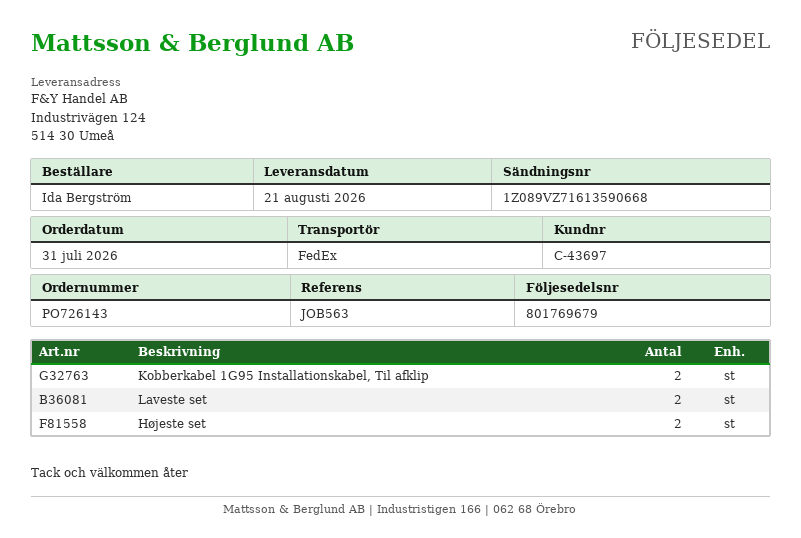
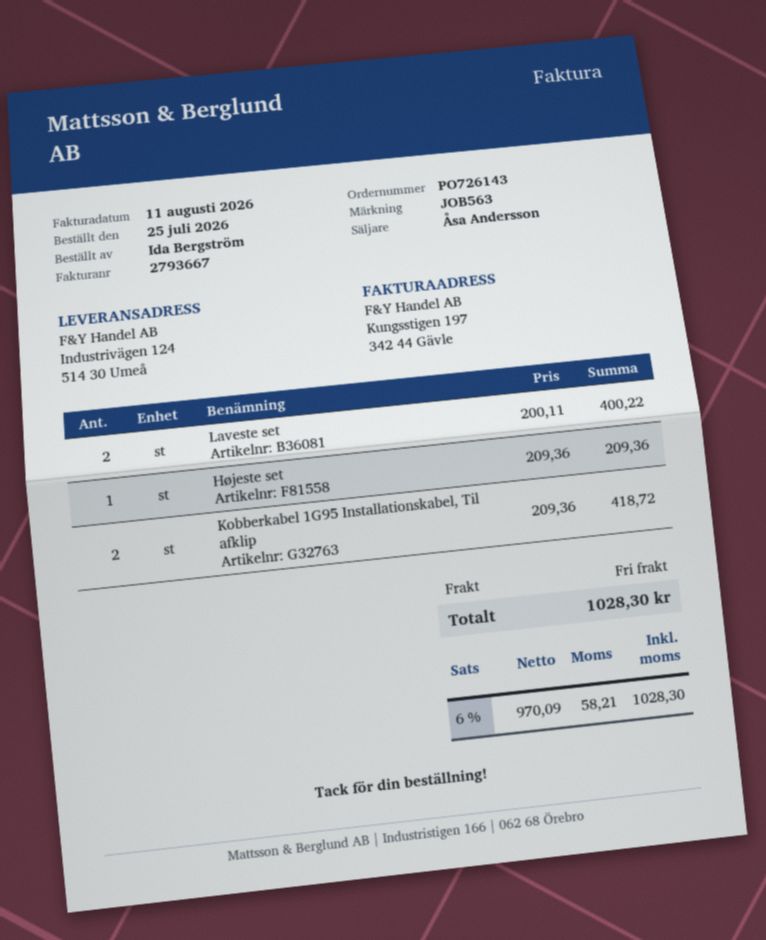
order date: 2026-07-31 -> 2026-07-25
Højeste set: 2 -> 1

